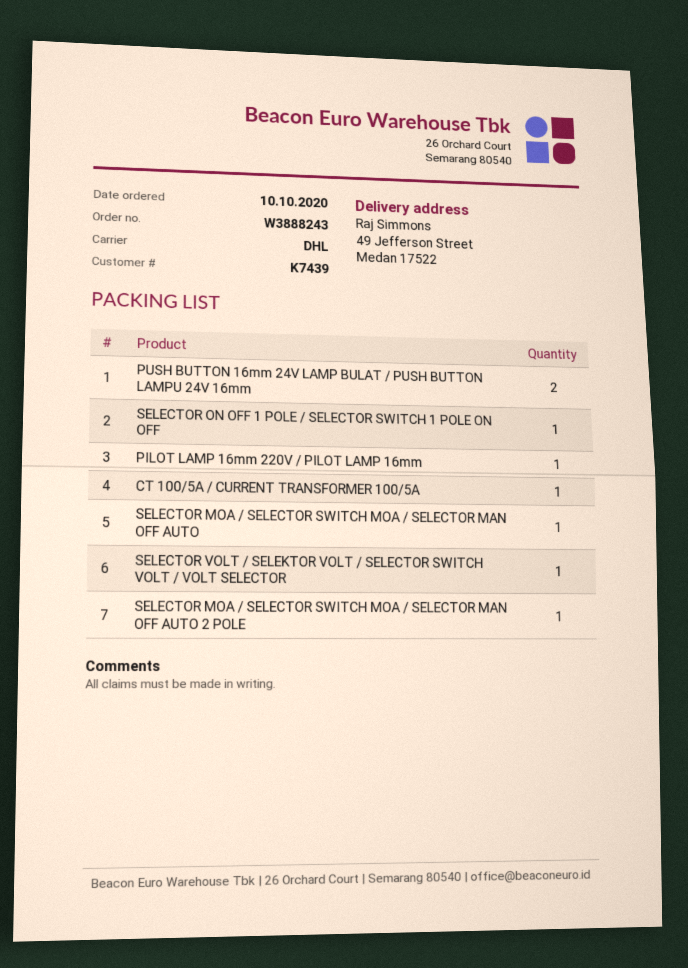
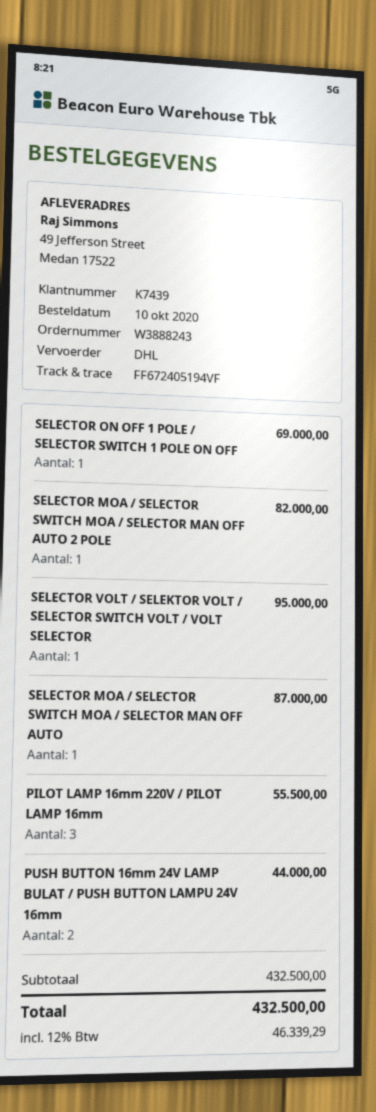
PILOT LAMP 16mm 220V / PILOT LAMP 16mm: 1 -> 3
CT 100/5A / CURRENT TRANSFORMER 100/5A: 1 -> none

